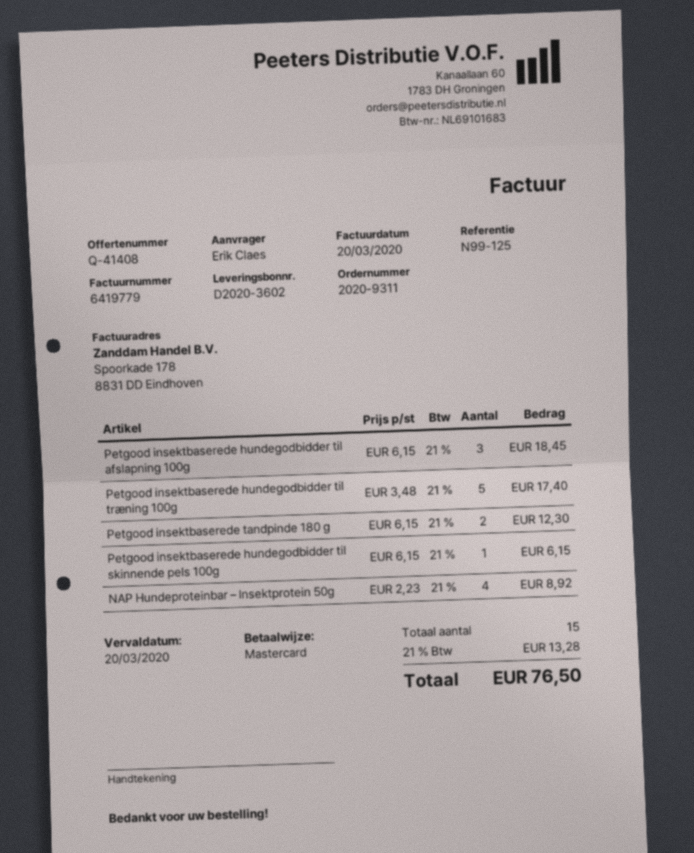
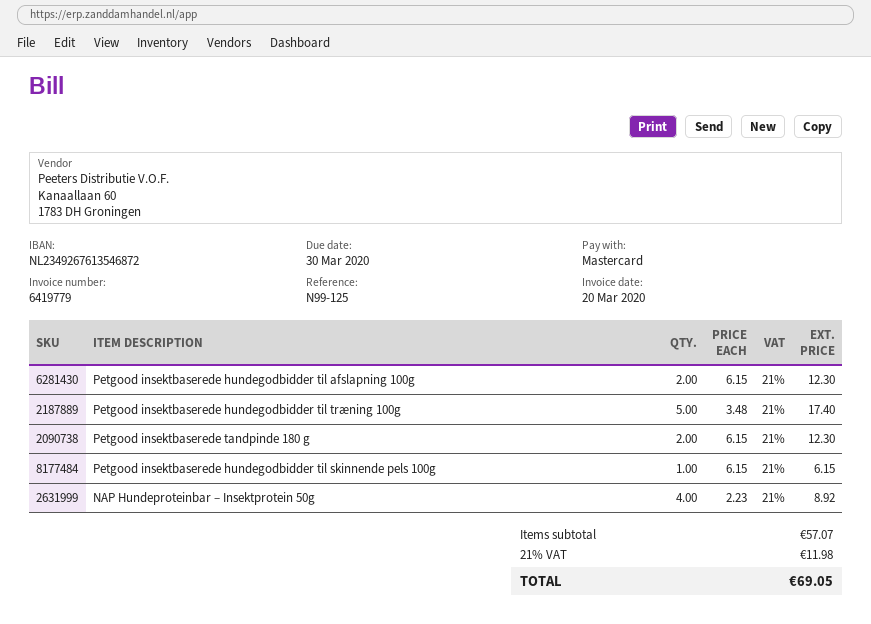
due date: 2020-03-20 -> 2020-03-30
Petgood insektbaserede hundegodbidder til afslapning 100g: 3 x 6.15 = 18.45 -> 2 x 6.15 = 12.30
tax: 21% = 13.28 -> 21% = 11.98
total: 76.50 -> 69.05

